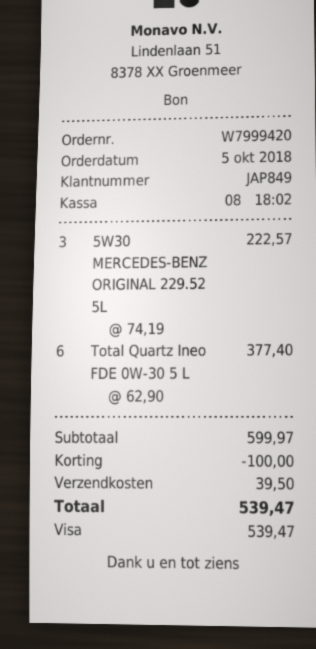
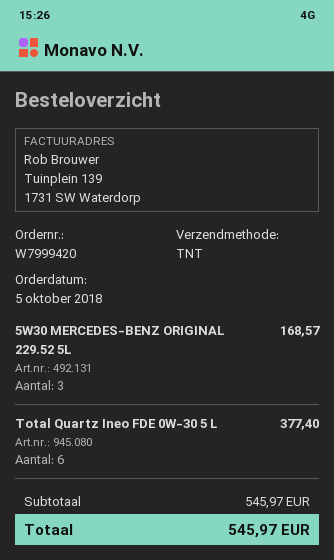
5W30 MERCEDES-BENZ ORIGINAL 229.52 5L: 3 for 222.57 -> 3 for 168.57
subtotal: 599.97 -> 545.97
discount: 100.00 -> none
shipping: 39.50 -> none
total: 539.47 -> 545.97

